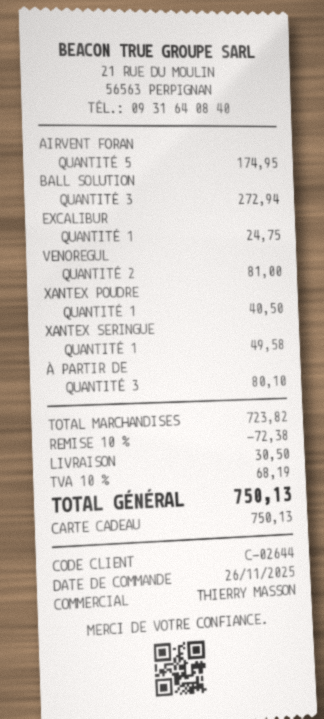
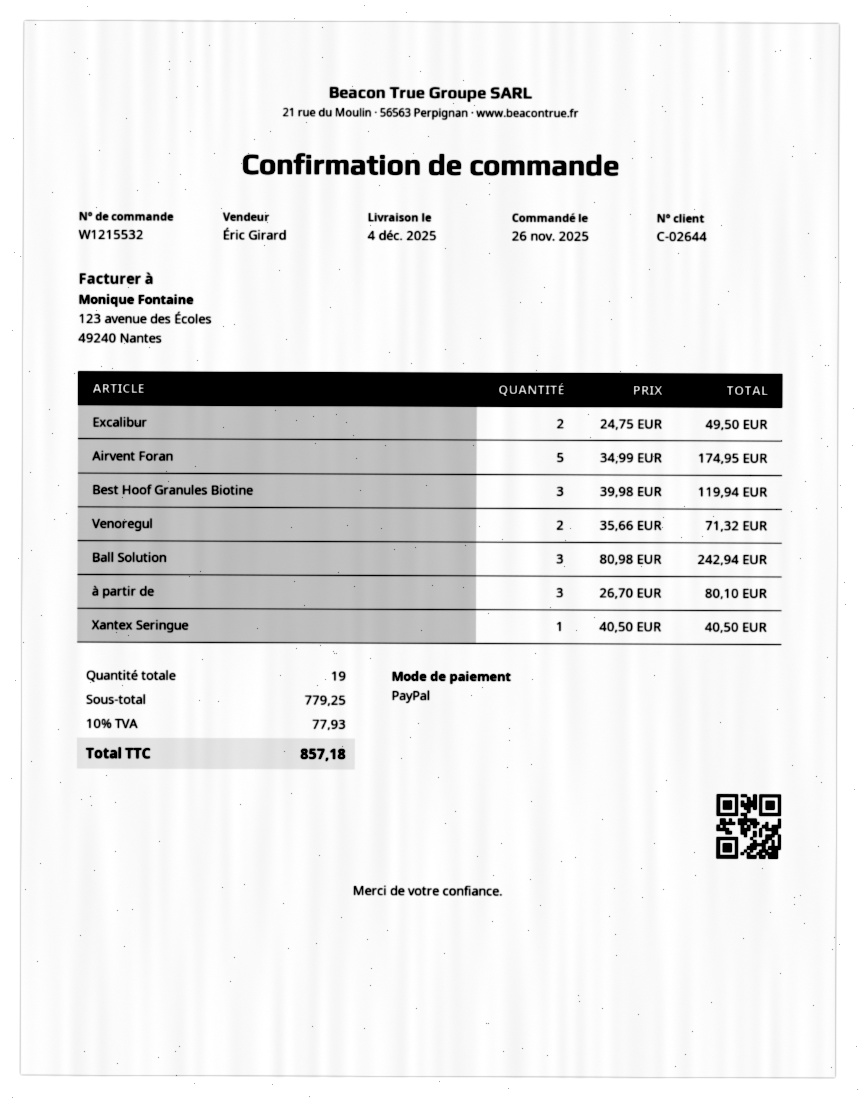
sales rep: THIERRY MASSON -> Éric Girard
payment method: gift card -> PayPal
BALL SOLUTION: 3 for 272.94 -> 3 for 242.94
EXCALIBUR: 1 for 24.75 -> 2 for 49.50
VENOREGUL: 2 for 81.00 -> 2 for 71.32
XANTEX POUDRE: 1 for 40.50 -> none
XANTEX SERINGUE: 1 for 49.58 -> 1 for 40.50
Best Hoof Granules Biotine: none -> 3 for 119.94
subtotal: 723.82 -> 779.25
discount: 10% = 72.38 -> none
shipping: 30.50 -> none
tax: 10% = 68.19 -> 10% = 77.93
total: 750.13 -> 857.18

